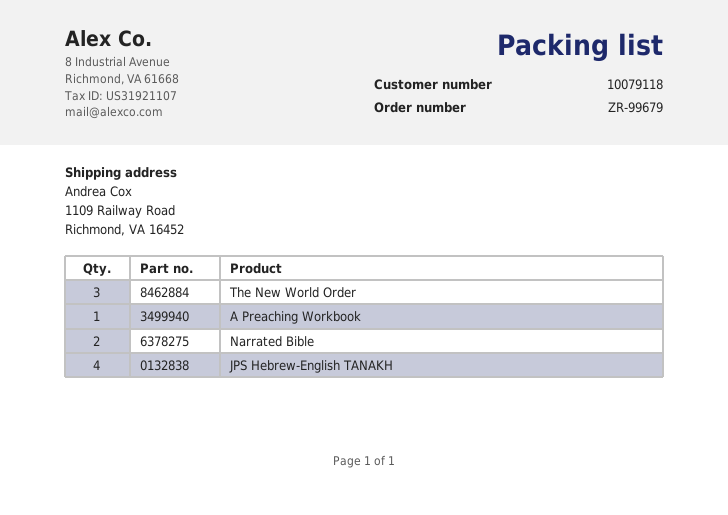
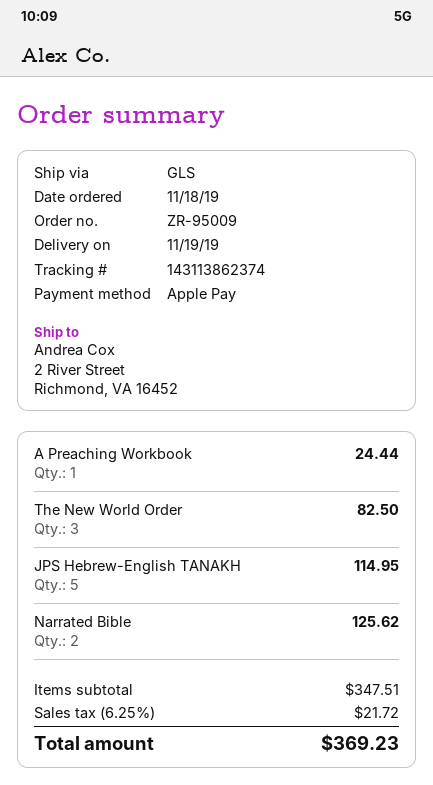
order number: ZR-99679 -> ZR-95009
ship to: 1109 Railway Road, Richmond, VA 16452 -> 2 River Street, Richmond, VA 16452
JPS Hebrew-English TANAKH: 4 -> 5

